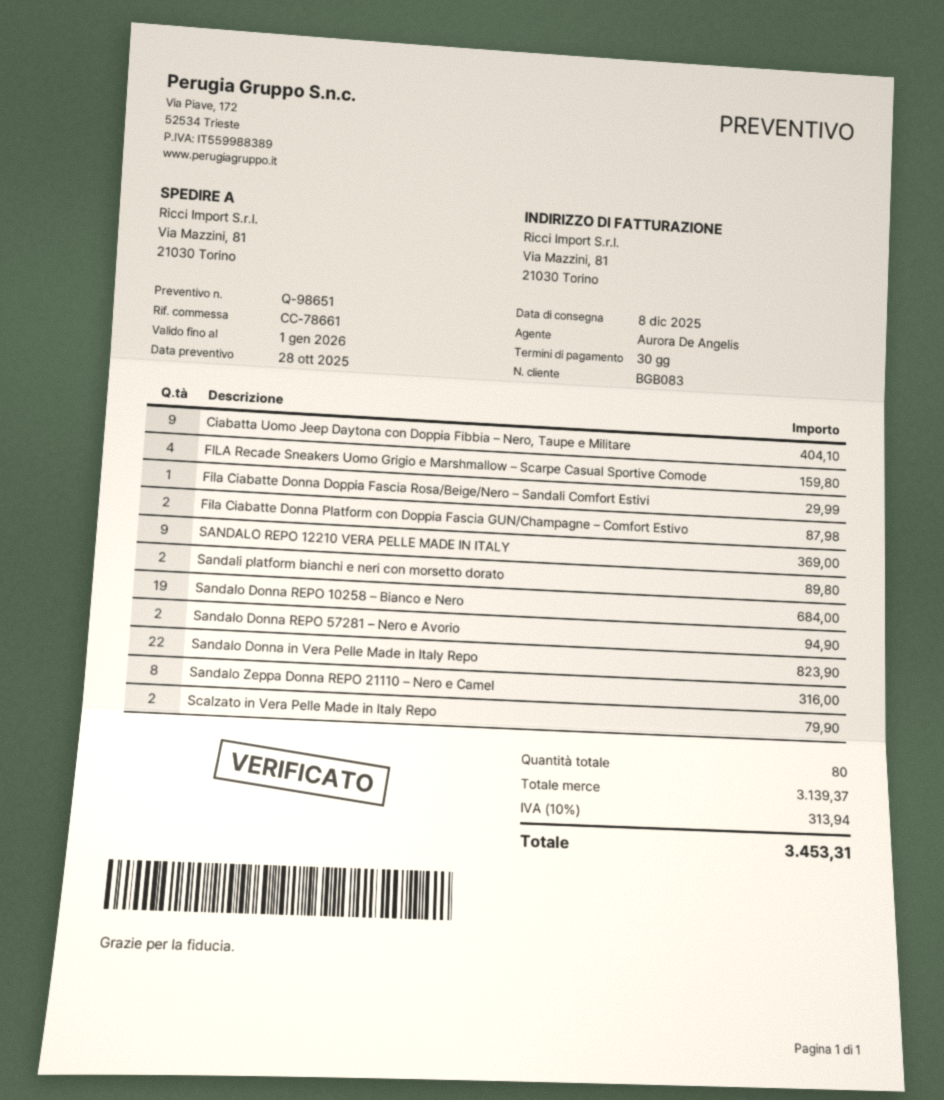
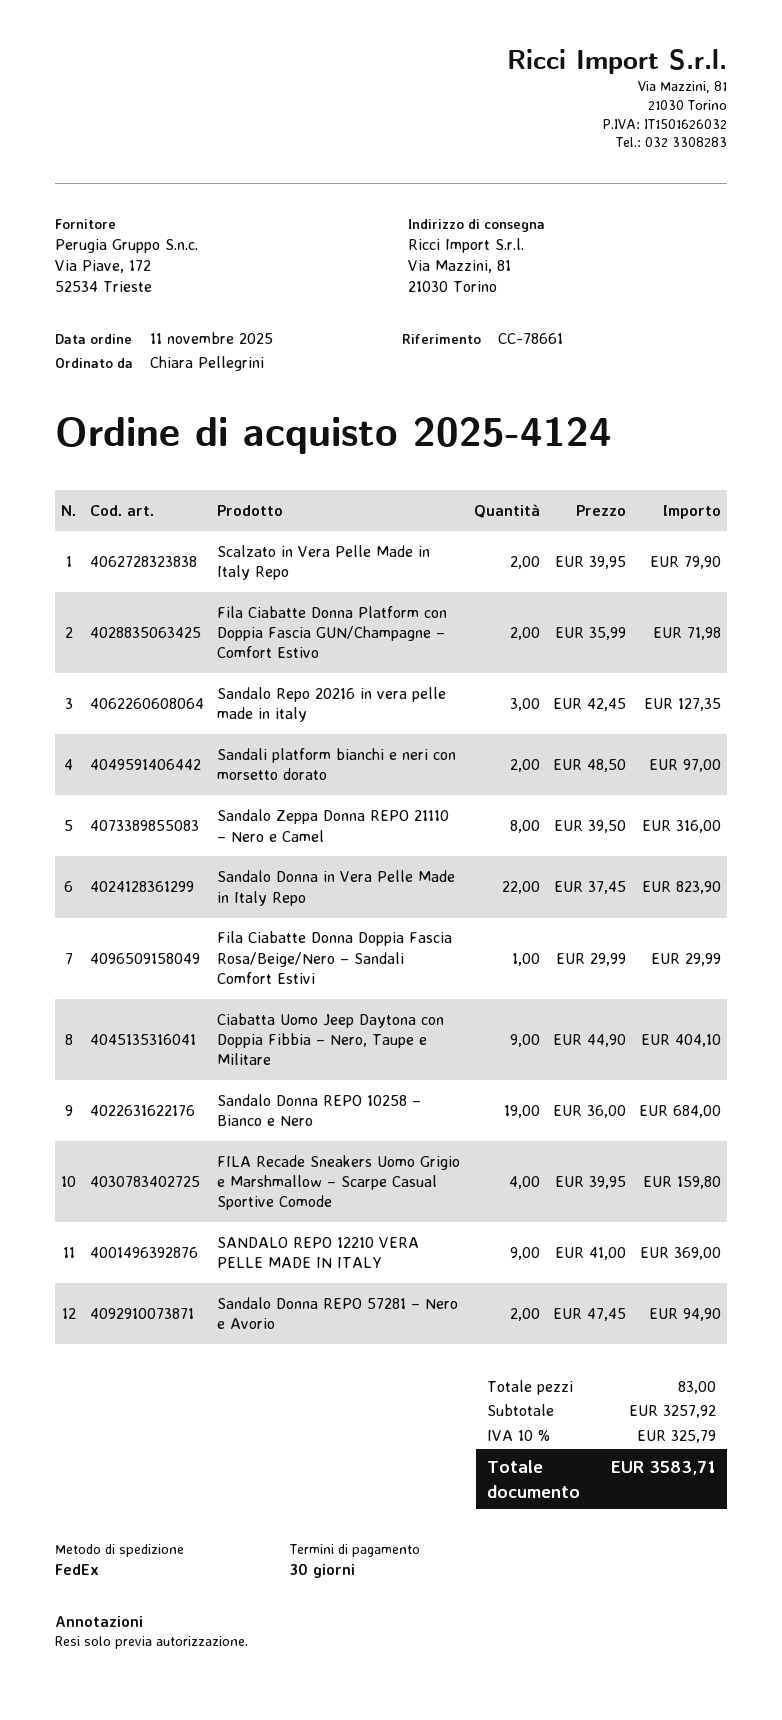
Fila Ciabatte Donna Platform con Doppia Fascia GUN/Champagne – Comfort Estivo: 2 for 87.98 -> 2 for 71.98
Sandali platform bianchi e neri con morsetto dorato: 2 for 89.80 -> 2 for 97.00
Sandalo Repo 20216 in vera pelle made in italy: none -> 3 for 127.35
total quantity: 80 -> 83
subtotal: 3139.37 -> 3257.92
tax: 10% = 313.94 -> 10% = 325.79
total: 3453.31 -> 3583.71

